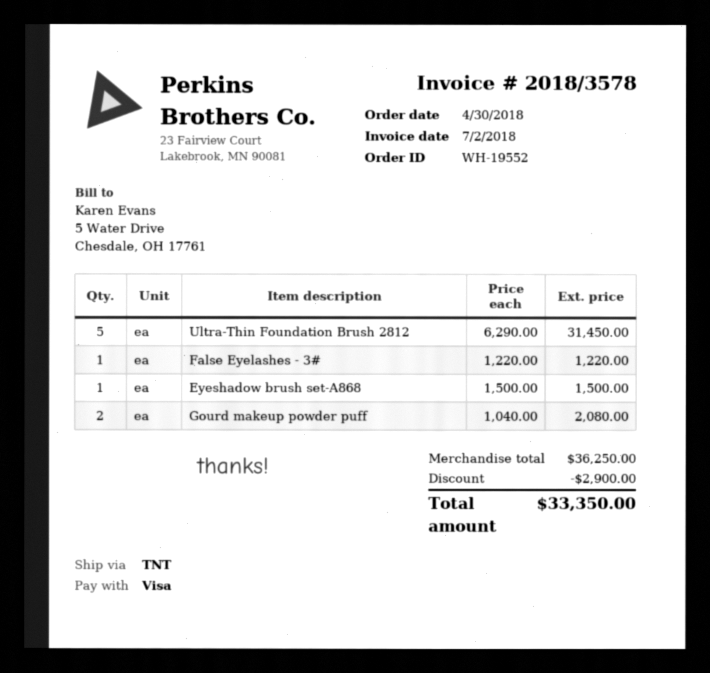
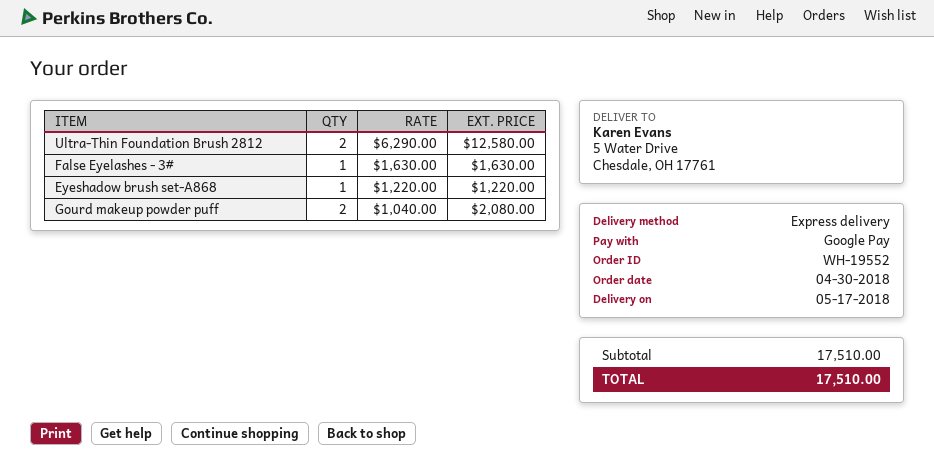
payment method: Visa -> Google Pay
shipping method: TNT -> express
Ultra-Thin Foundation Brush 2812: 5 x 6290.00 = 31450.00 -> 2 x 6290.00 = 12580.00
False Eyelashes - 3#: 1 x 1220.00 = 1220.00 -> 1 x 1630.00 = 1630.00
Eyeshadow brush set-A868: 1 x 1500.00 = 1500.00 -> 1 x 1220.00 = 1220.00
subtotal: 36250.00 -> 17510.00
discount: 2900.00 -> none
total: 33350.00 -> 17510.00

